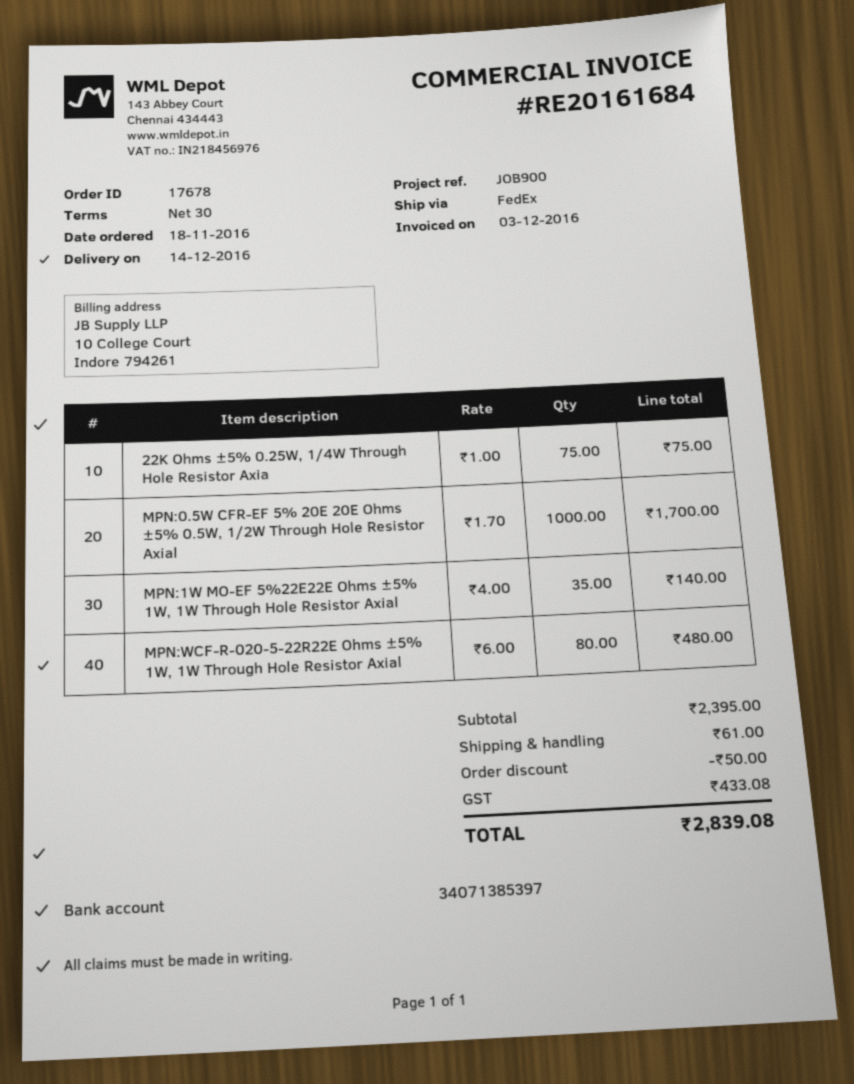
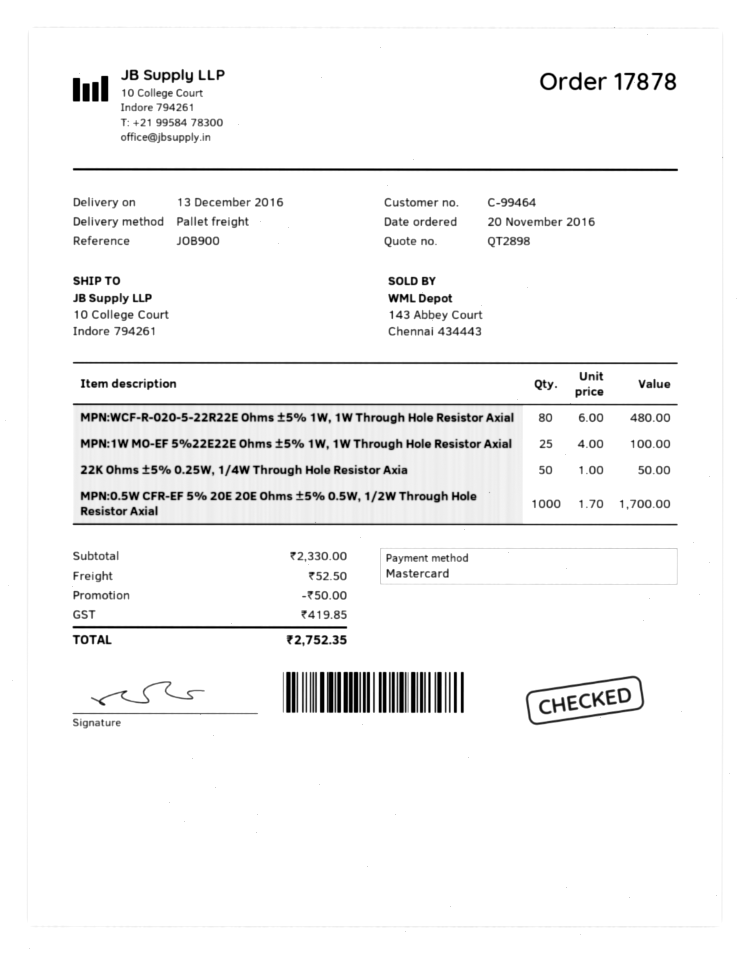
order number: 17678 -> 17878
order date: 2016-11-18 -> 2016-11-20
delivery date: 2016-12-14 -> 2016-12-13
shipping method: FedEx -> pallet freight
22K Ohms ±5% 0.25W, 1/4W Through Hole Resistor Axia: 75 x 1.00 = 75.00 -> 50 x 1.00 = 50.00
MPN:1W MO-EF 5%22E22E Ohms ±5% 1W, 1W Through Hole Resistor Axial: 35 x 4.00 = 140.00 -> 25 x 4.00 = 100.00
subtotal: 2395.00 -> 2330.00
shipping: 61.00 -> 52.50
tax: 433.08 -> 419.85
total: 2839.08 -> 2752.35

